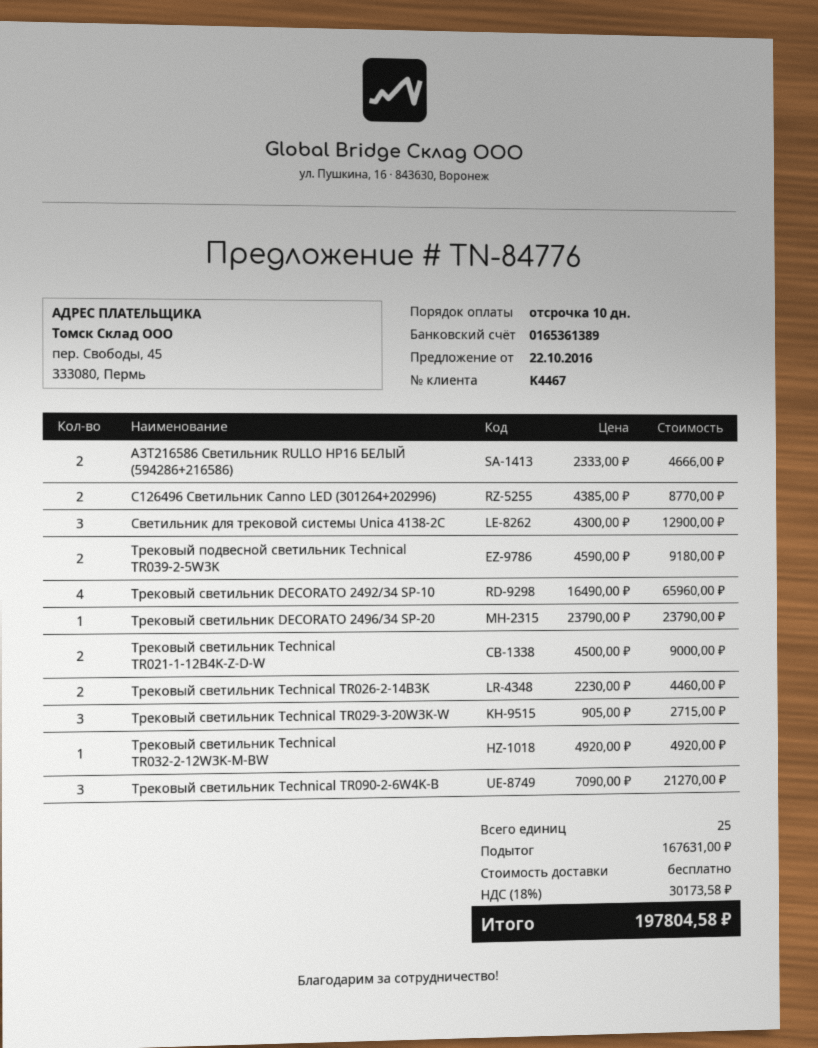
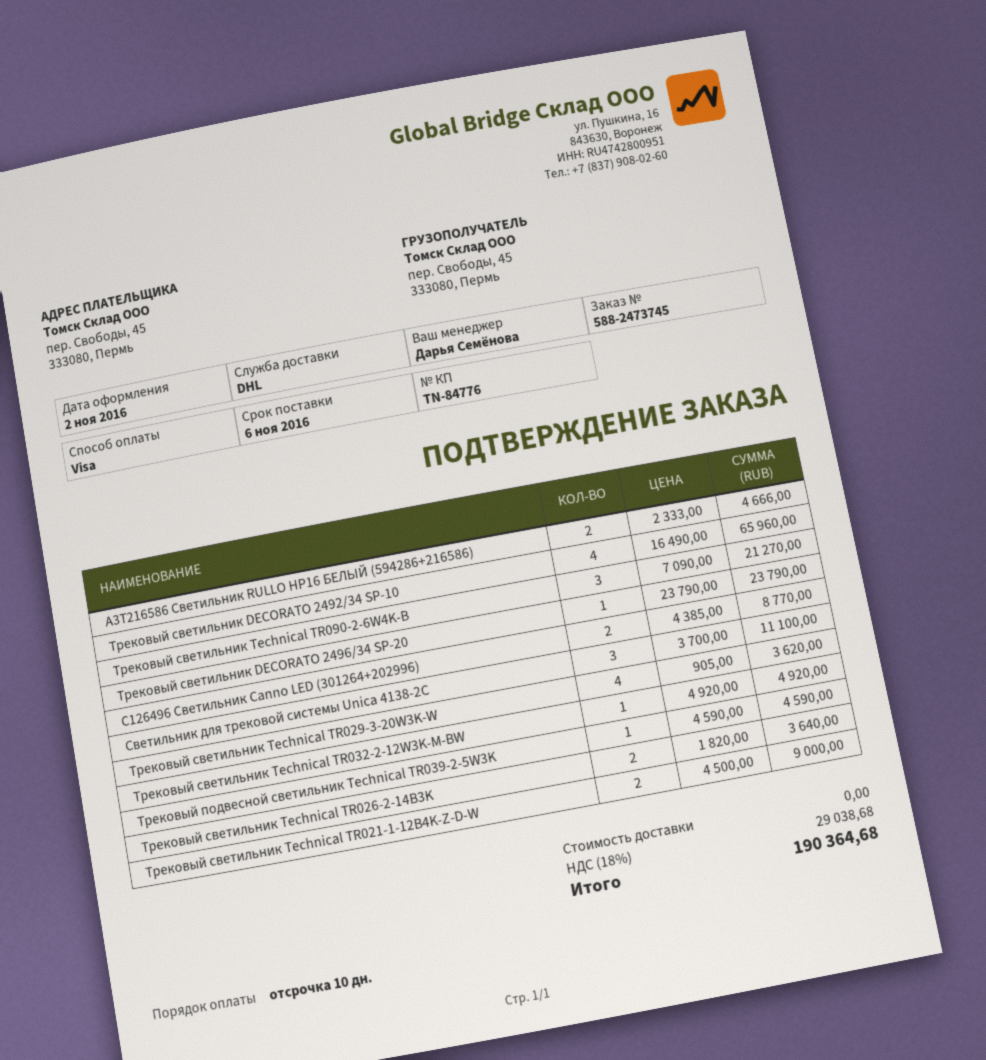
Светильник для трековой системы Unica 4138-2C: 3 x 4300.00 = 12900.00 -> 3 x 3700.00 = 11100.00
Трековый подвесной светильник Technical TR039-2-5W3K: 2 x 4590.00 = 9180.00 -> 1 x 4590.00 = 4590.00
Трековый светильник Technical TR026-2-14B3K: 2 x 2230.00 = 4460.00 -> 2 x 1820.00 = 3640.00
Трековый светильник Technical TR029-3-20W3K-W: 3 x 905.00 = 2715.00 -> 4 x 905.00 = 3620.00
tax: 18% = 30173.58 -> 18% = 29038.68
total: 197804.58 -> 190364.68

